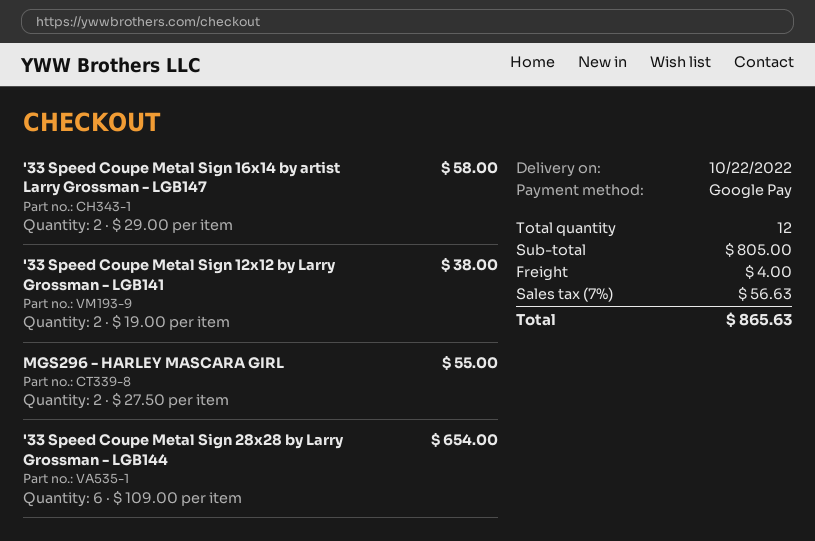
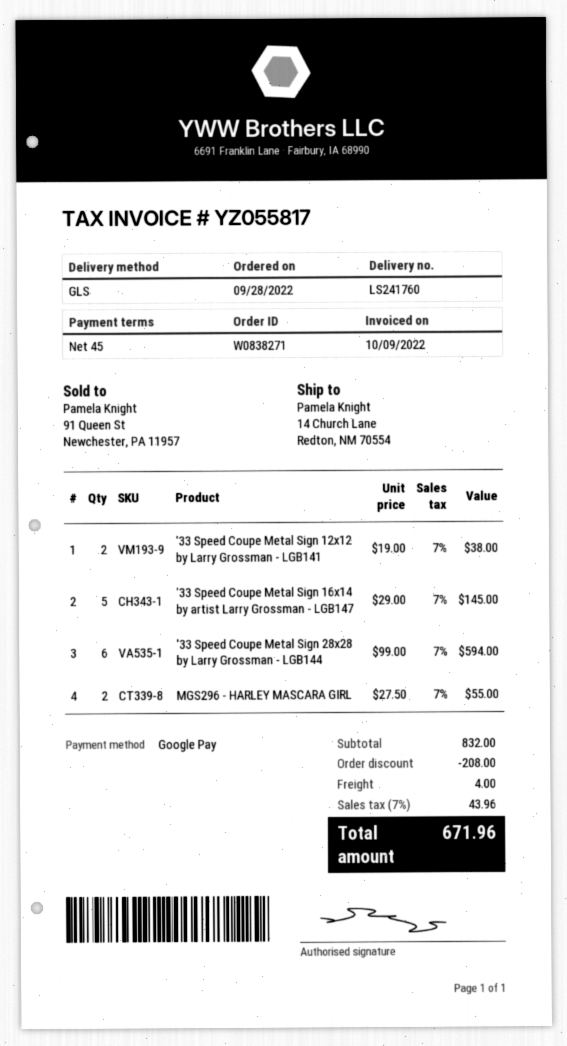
'33 Speed Coupe Metal Sign 16x14 by artist Larry Grossman - LGB147: 2 x 29.00 = 58.00 -> 5 x 29.00 = 145.00
'33 Speed Coupe Metal Sign 28x28 by Larry Grossman - LGB144: 6 x 109.00 = 654.00 -> 6 x 99.00 = 594.00
subtotal: 805.00 -> 832.00
discount: none -> 208.00
tax: 7% = 56.63 -> 7% = 43.96
total: 865.63 -> 671.96

